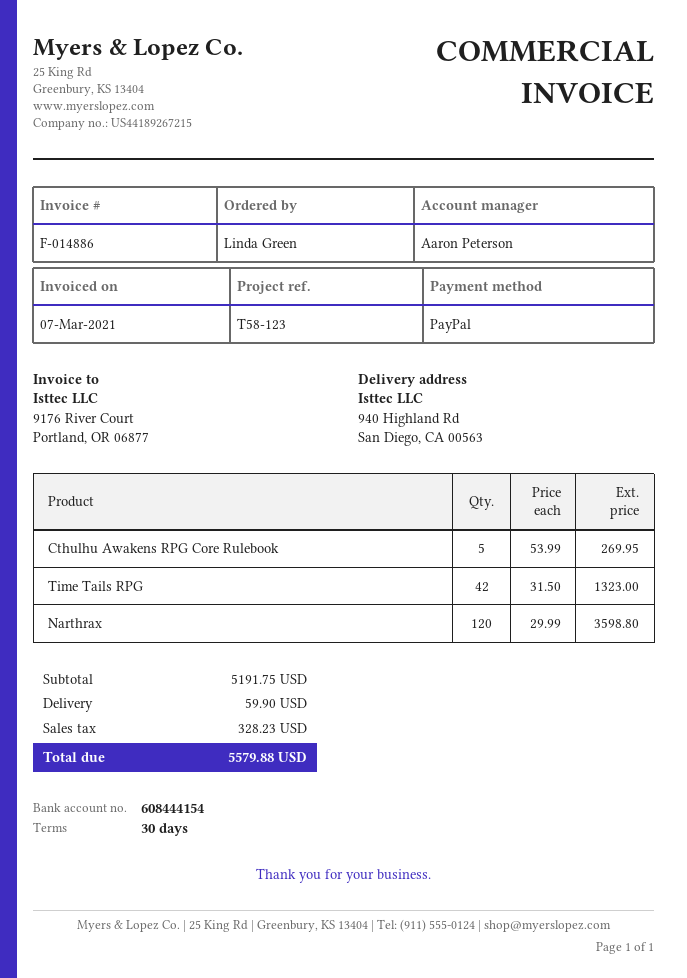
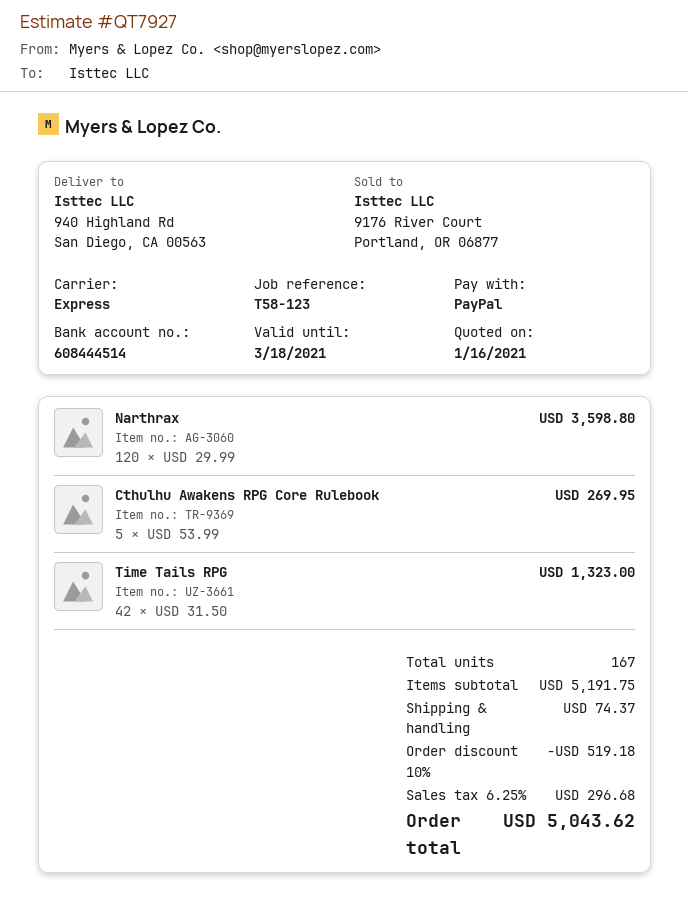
bank account: 608444154 -> 608444514
discount: none -> 10% = 519.18
shipping: 59.90 -> 74.37
tax: 328.23 -> 296.68
total: 5579.88 -> 5043.62

